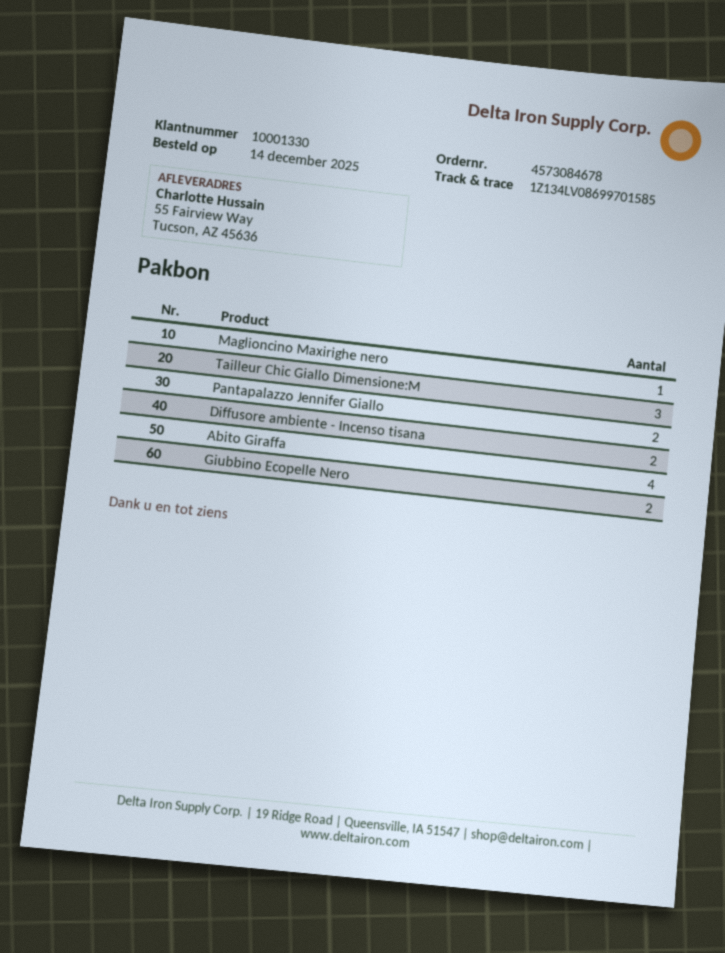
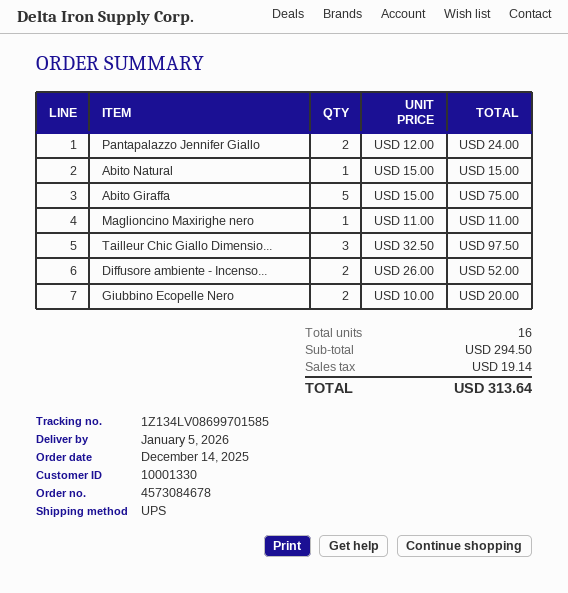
Abito Giraffa: 4 -> 5
Abito Natural: none -> 1

